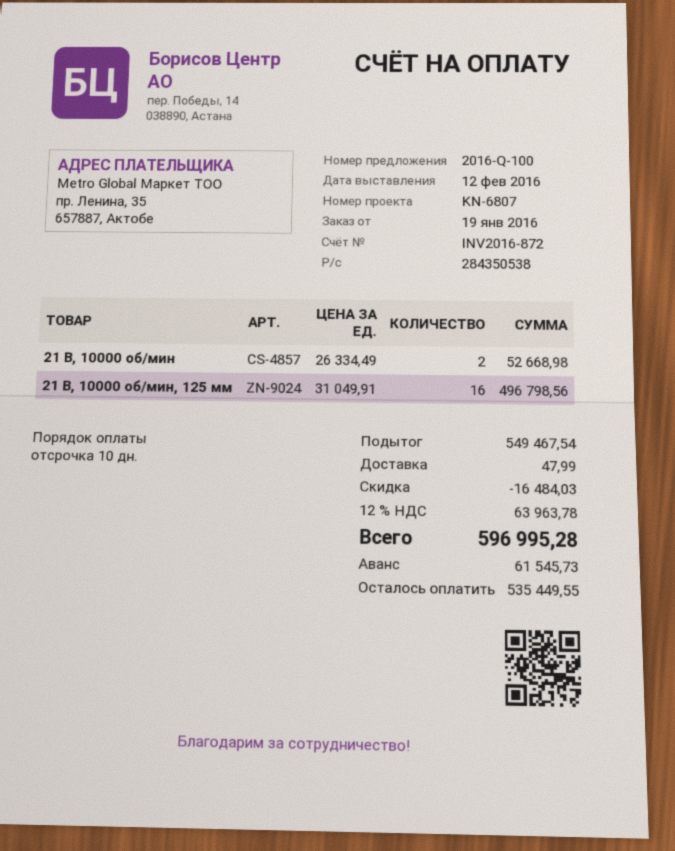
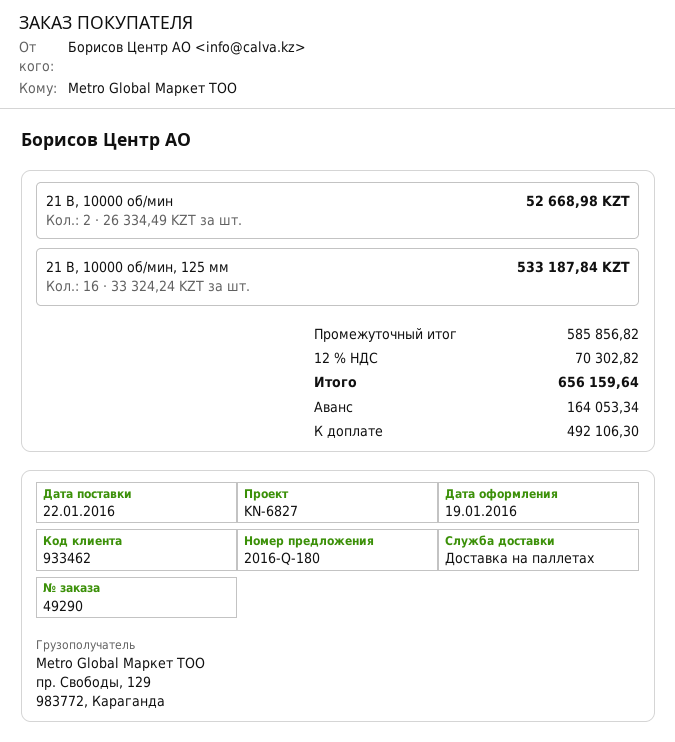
quote number: 2016-Q-100 -> 2016-Q-180
reference: KN-6807 -> KN-6827
21 В, 10000 об/мин, 125 мм: 16 x 31049.91 = 496798.56 -> 16 x 33324.24 = 533187.84
subtotal: 549467.54 -> 585856.82
discount: 16484.03 -> none
shipping: 47.99 -> none
tax: 12% = 63963.78 -> 12% = 70302.82
total: 596995.28 -> 656159.64
deposit: 61545.73 -> 164053.34
balance: 535449.55 -> 492106.30

